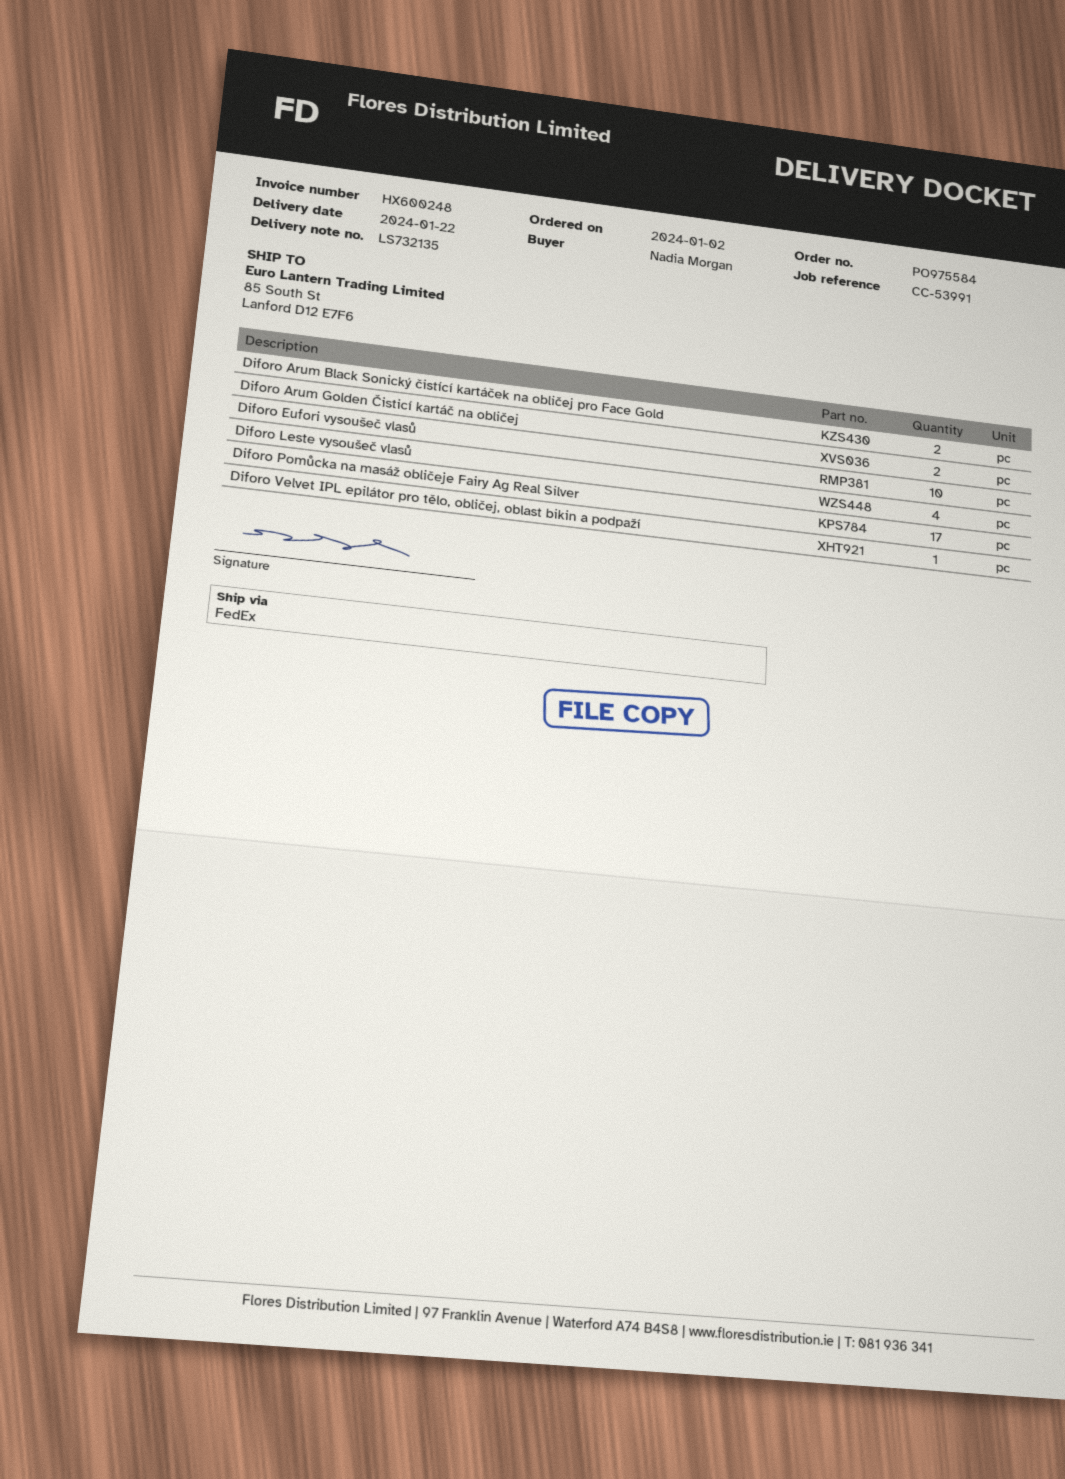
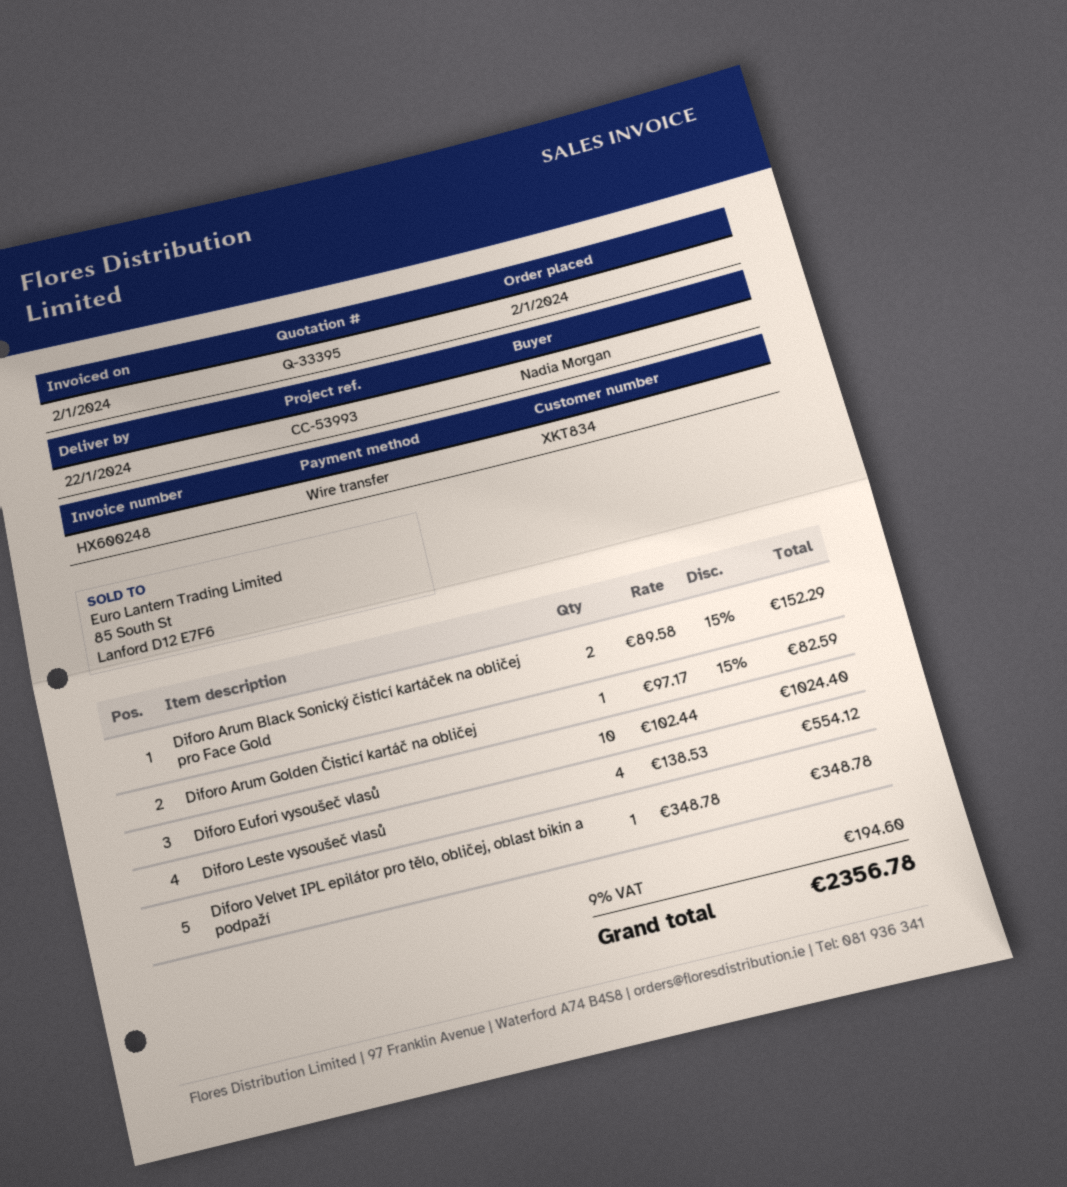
reference: CC-53991 -> CC-53993
Diforo Arum Golden Čisticí kartáč na obličej: 2 -> 1
Diforo Pomůcka na masáž obličeje Fairy Ag Real Silver: 17 -> none

